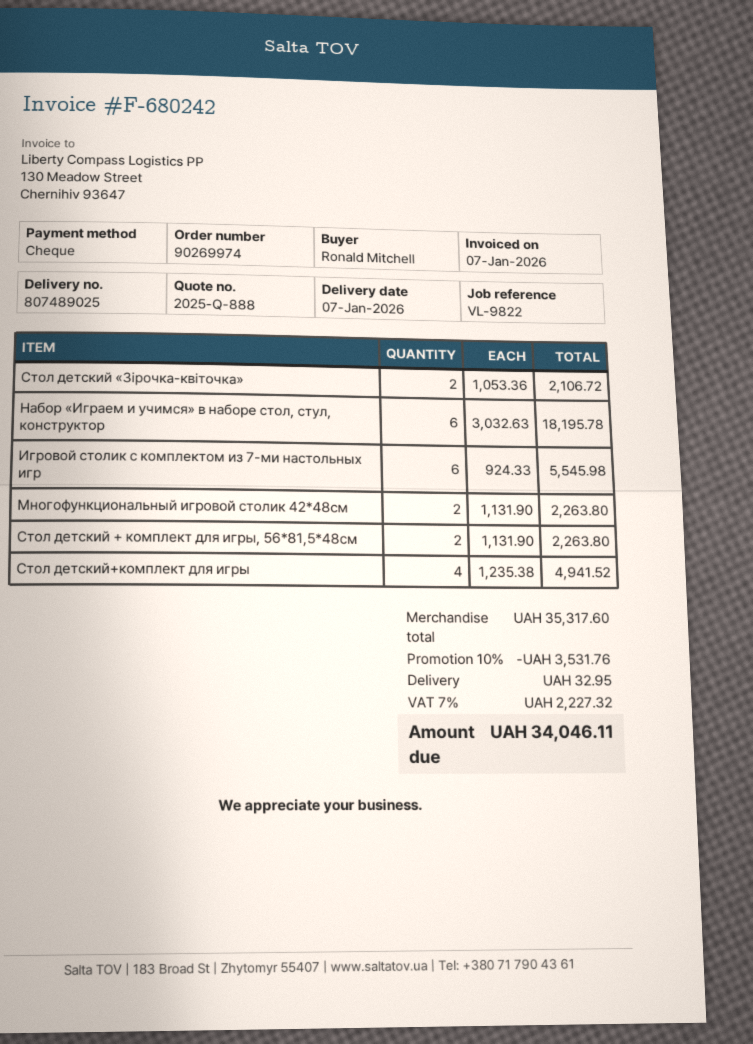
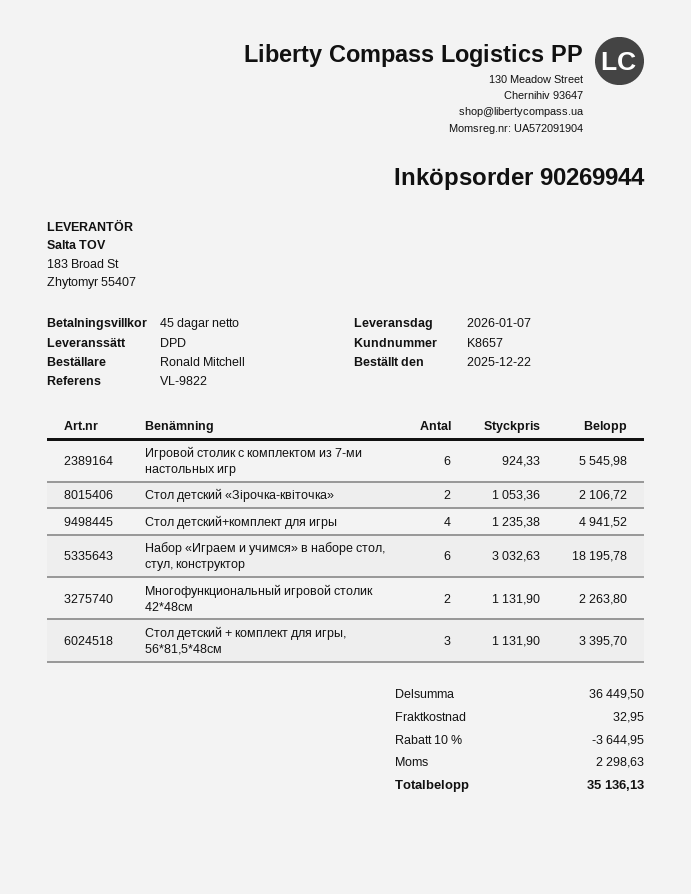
order number: 90269974 -> 90269944
Стол детский + комплект для игры, 56*81,5*48см: 2 x 1131.90 = 2263.80 -> 3 x 1131.90 = 3395.70
subtotal: 35317.60 -> 36449.50
discount: 10% = 3531.76 -> 10% = 3644.95
tax: 2227.32 -> 2298.63
total: 34046.11 -> 35136.13

